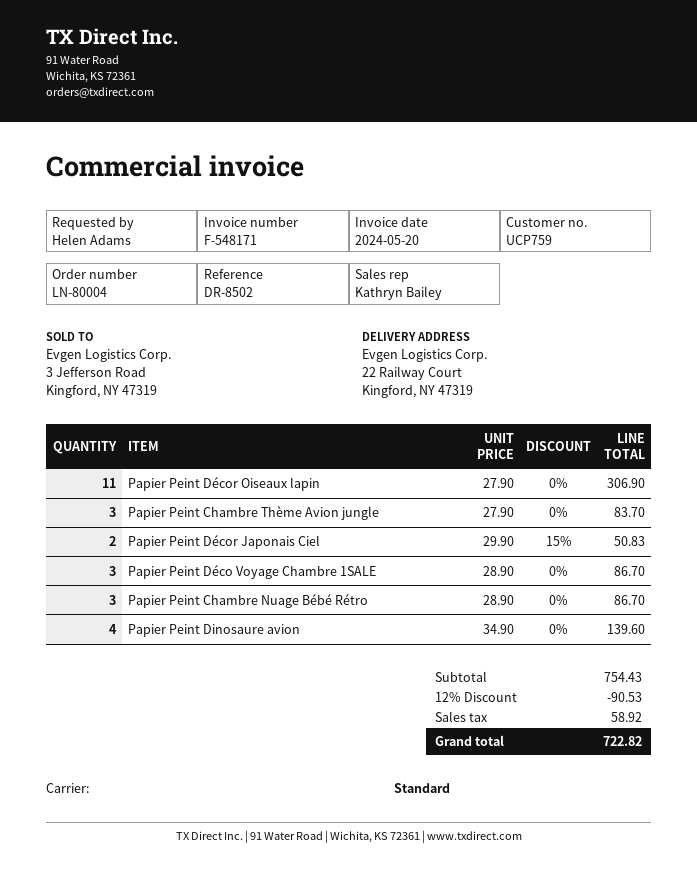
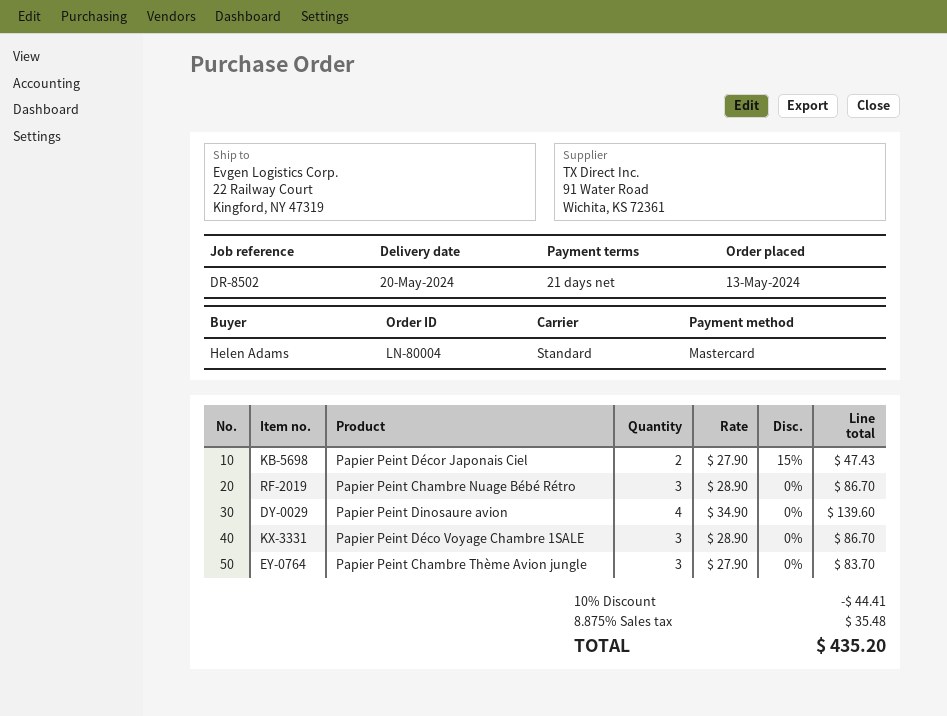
Papier Peint Décor Oiseaux lapin: 11 x 27.90 = 306.90 -> none
Papier Peint Décor Japonais Ciel: 2 x 29.90 - 15% = 50.83 -> 2 x 27.90 - 15% = 47.43
discount: 12% = 90.53 -> 10% = 44.41
tax: 58.92 -> 35.48
total: 722.82 -> 435.20

